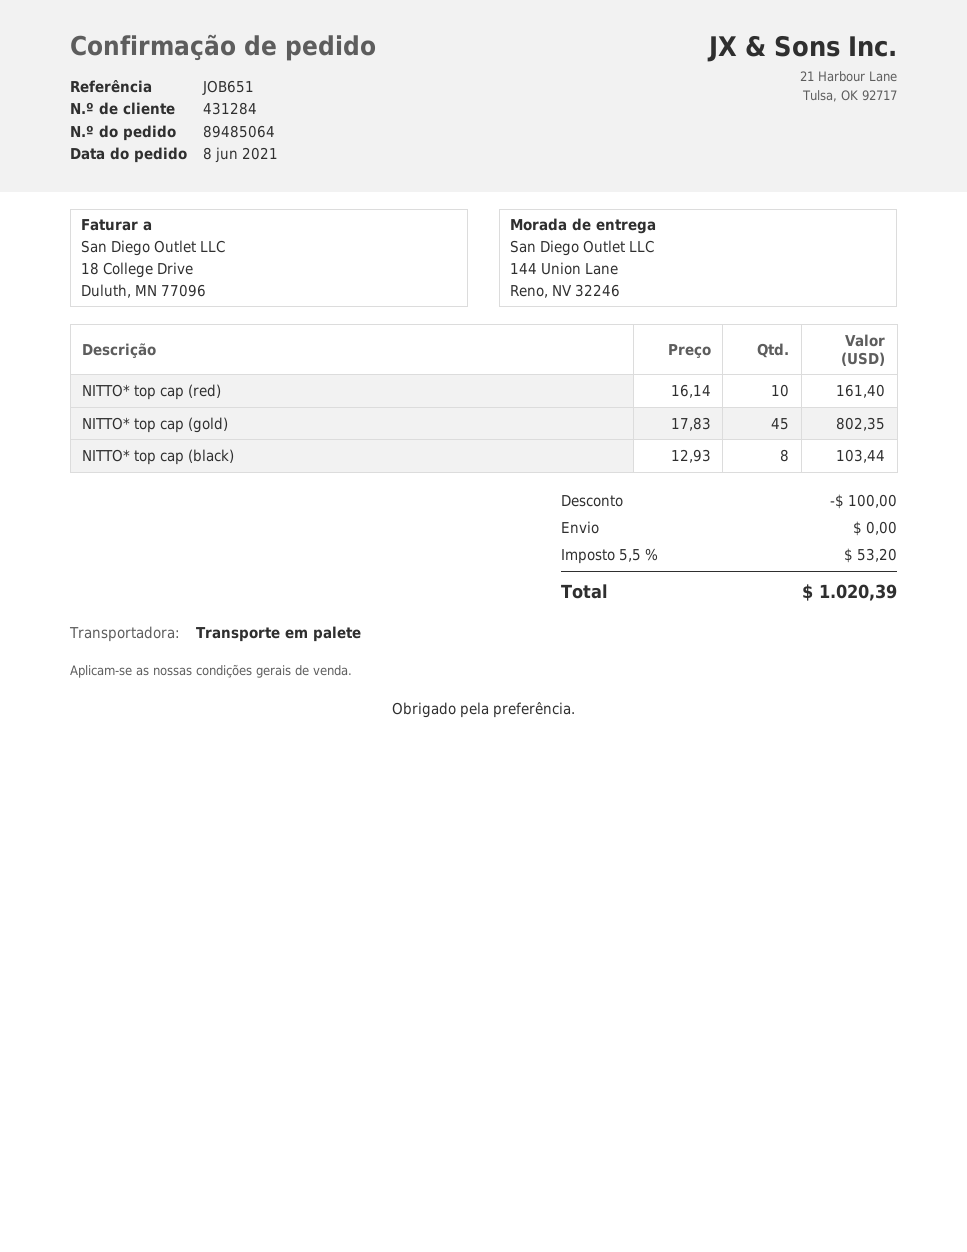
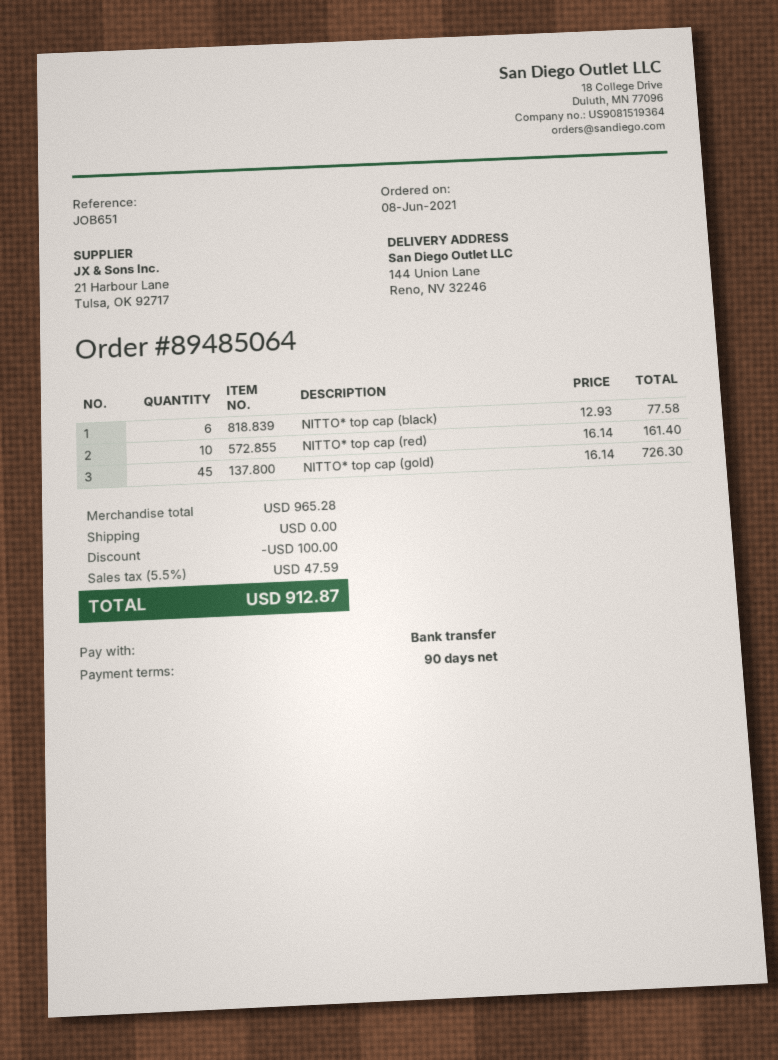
NITTO* top cap (gold): 45 x 17.83 = 802.35 -> 45 x 16.14 = 726.30
NITTO* top cap (black): 8 x 12.93 = 103.44 -> 6 x 12.93 = 77.58
tax: 5.5% = 53.20 -> 5.5% = 47.59
total: 1020.39 -> 912.87

